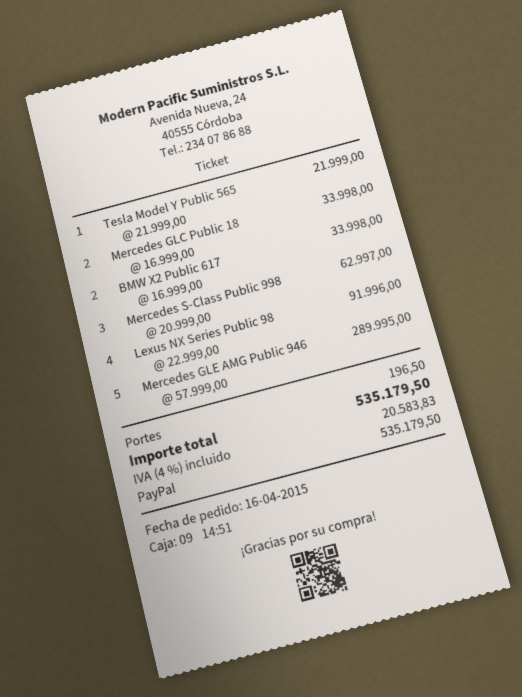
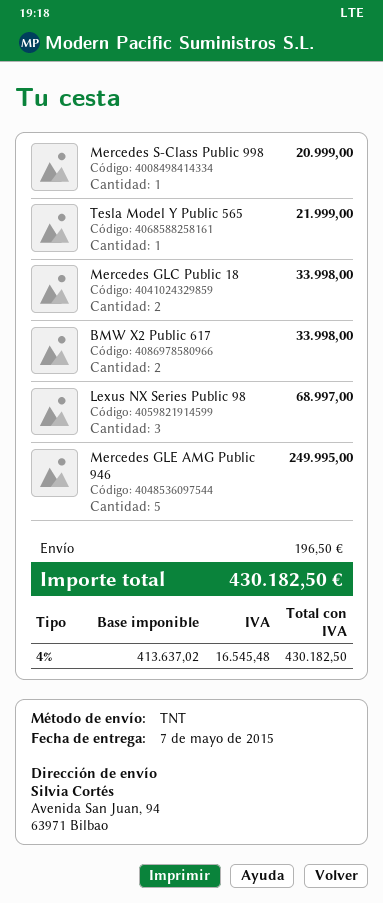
Mercedes S-Class Public 998: 3 for 62997.00 -> 1 for 20999.00
Lexus NX Series Public 98: 4 for 91996.00 -> 3 for 68997.00
Mercedes GLE AMG Public 946: 5 for 289995.00 -> 5 for 249995.00
tax: 4% = 20583.83 -> 4% = 16545.48
total: 535179.50 -> 430182.50

